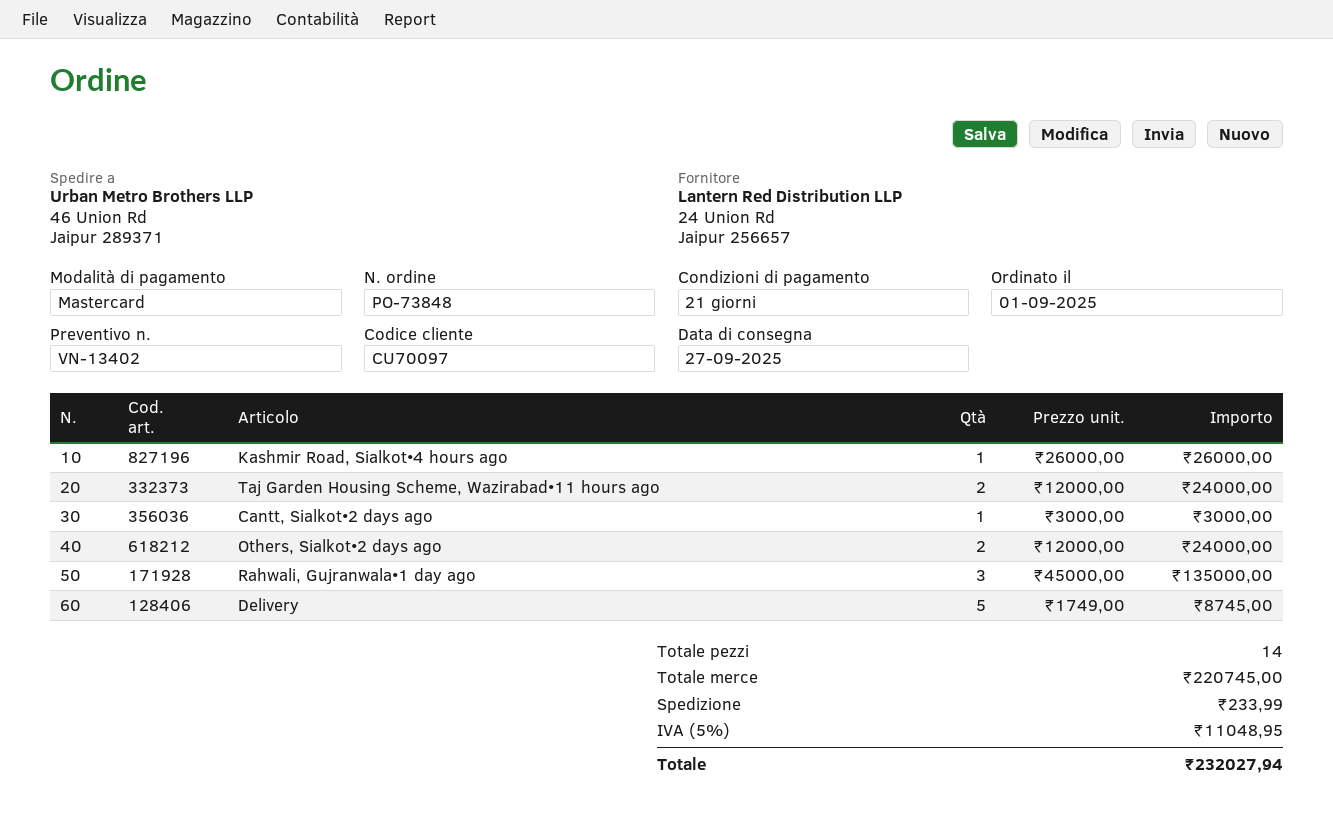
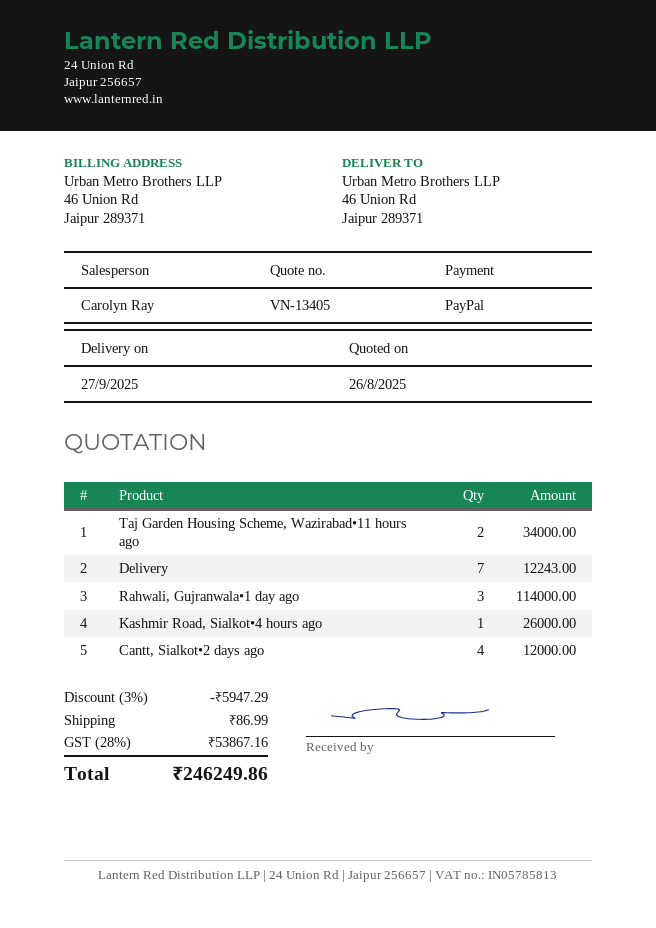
quote number: VN-13402 -> VN-13405
payment method: Mastercard -> PayPal
Taj Garden Housing Scheme, Wazirabad•11 hours ago: 2 for 24000.00 -> 2 for 34000.00
Cantt, Sialkot•2 days ago: 1 for 3000.00 -> 4 for 12000.00
Others, Sialkot•2 days ago: 2 for 24000.00 -> none
Rahwali, Gujranwala•1 day ago: 3 for 135000.00 -> 3 for 114000.00
Delivery: 5 for 8745.00 -> 7 for 12243.00
discount: none -> 3% = 5947.29
shipping: 233.99 -> 86.99
tax: 5% = 11048.95 -> 28% = 53867.16
total: 232027.94 -> 246249.86

